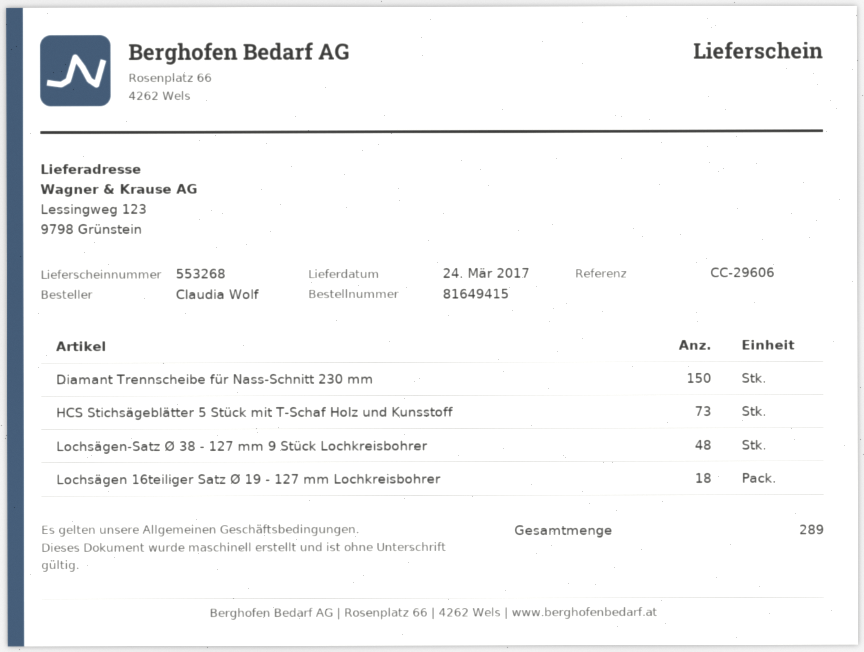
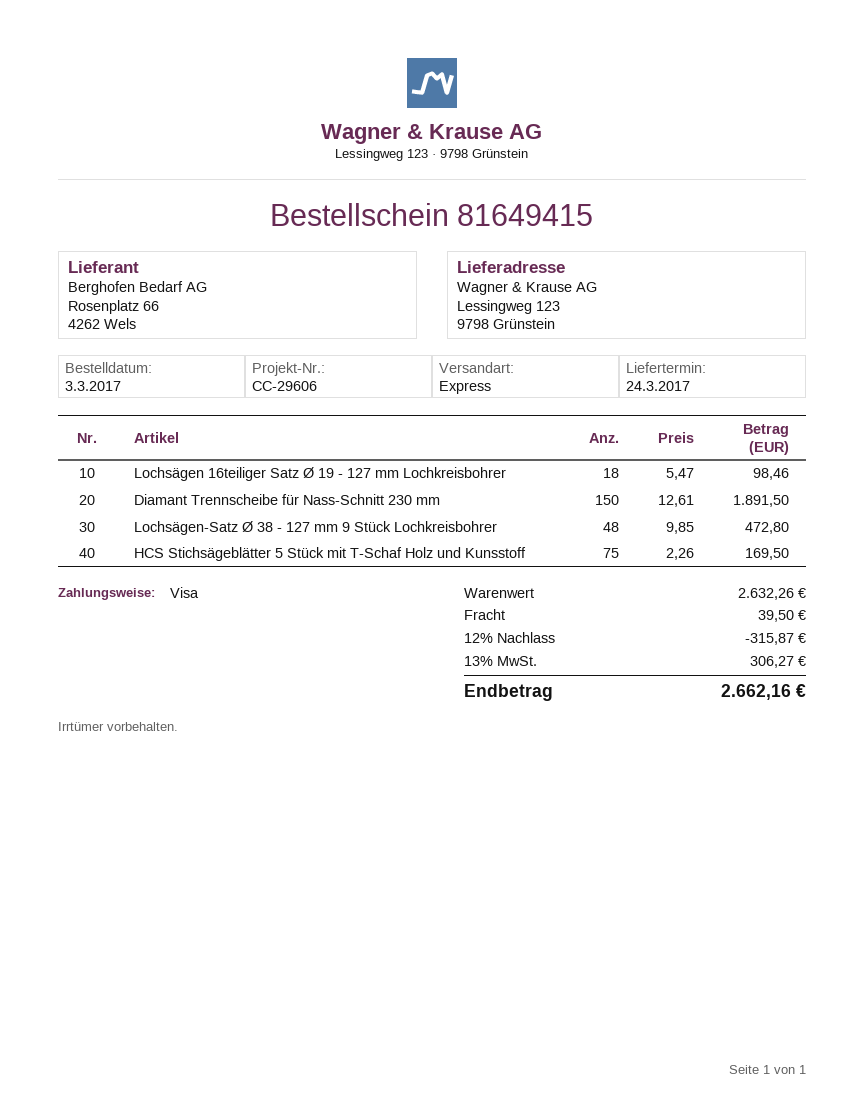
HCS Stichsägeblätter 5 Stück mit T-Schaf Holz und Kunsstoff: 73 -> 75

